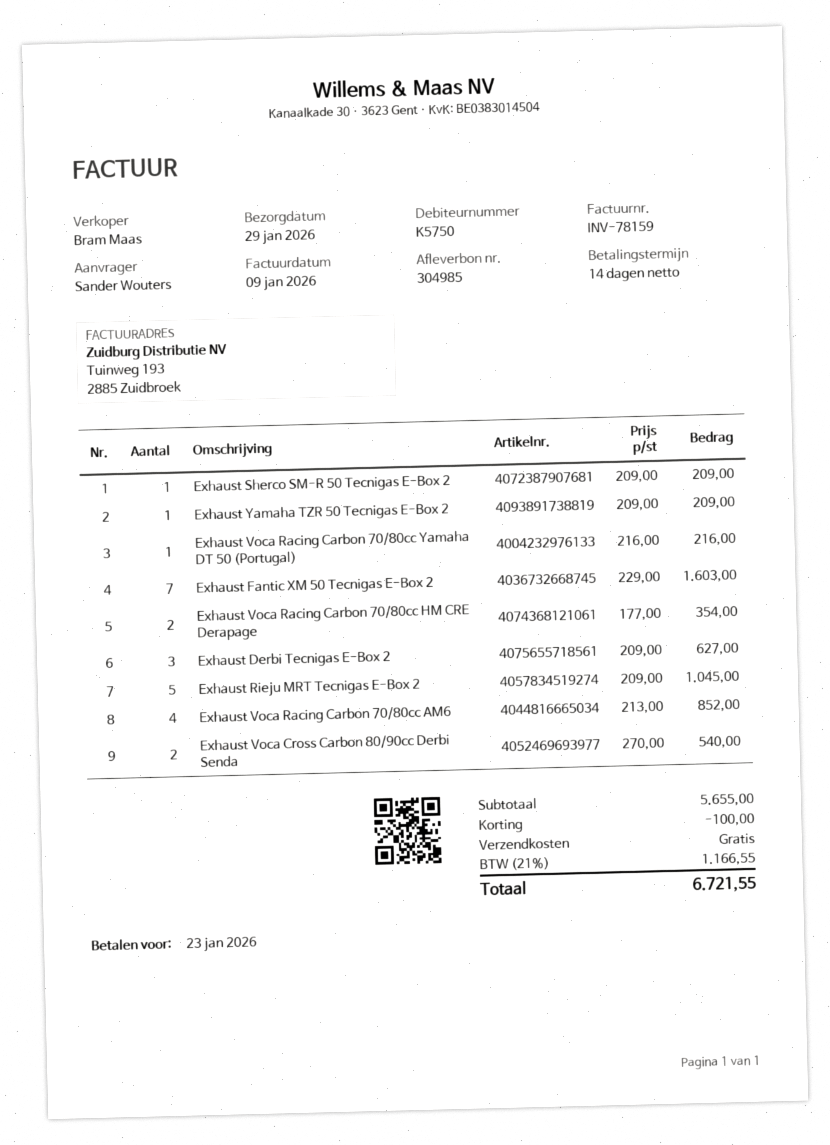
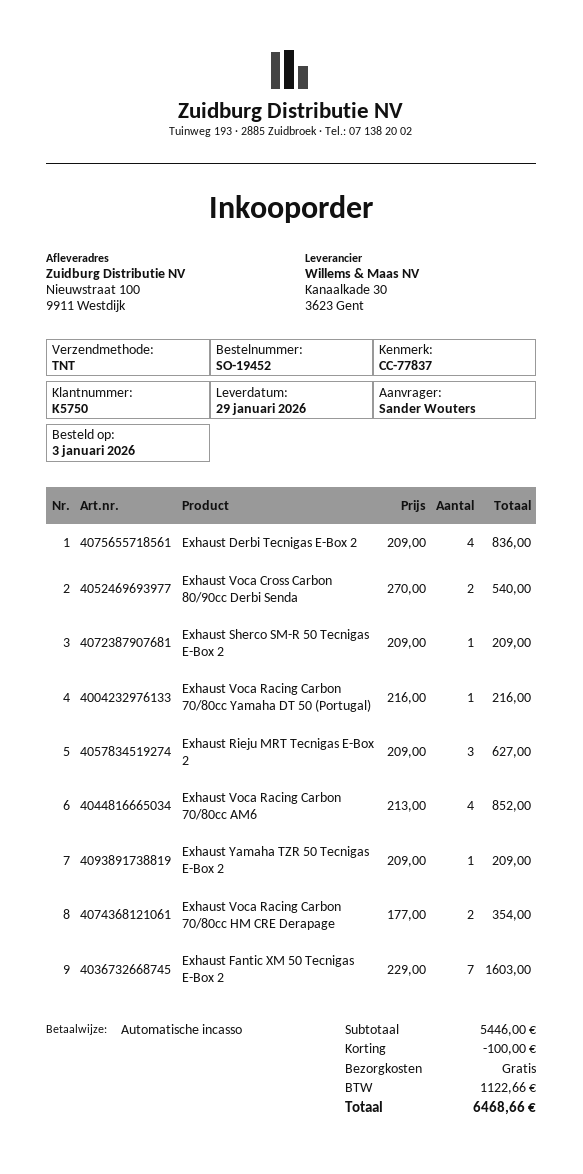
Exhaust Derbi Tecnigas E-Box 2: 3 x 209.00 = 627.00 -> 4 x 209.00 = 836.00
Exhaust Rieju MRT Tecnigas E-Box 2: 5 x 209.00 = 1045.00 -> 3 x 209.00 = 627.00
subtotal: 5655.00 -> 5446.00
tax: 1166.55 -> 1122.66
total: 6721.55 -> 6468.66

